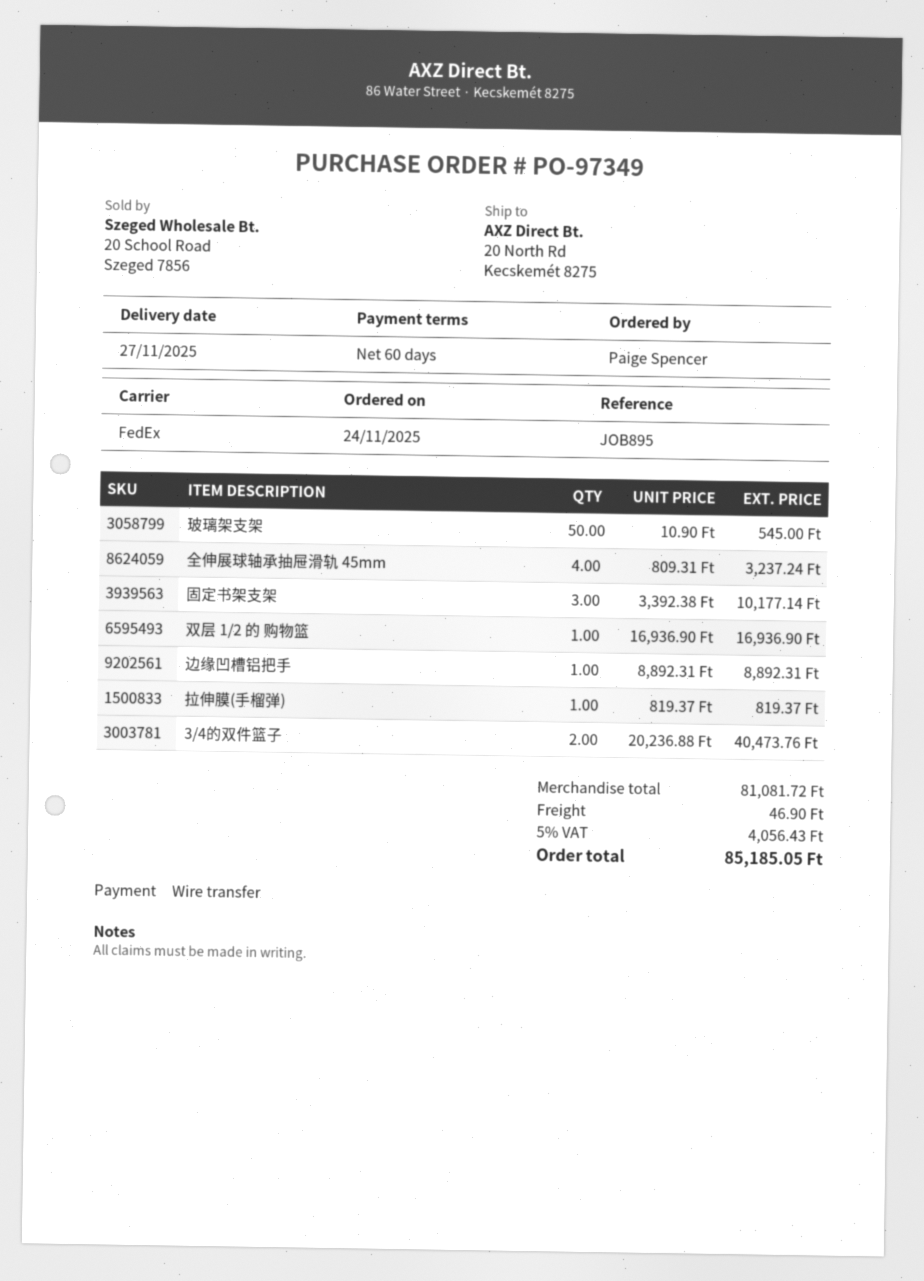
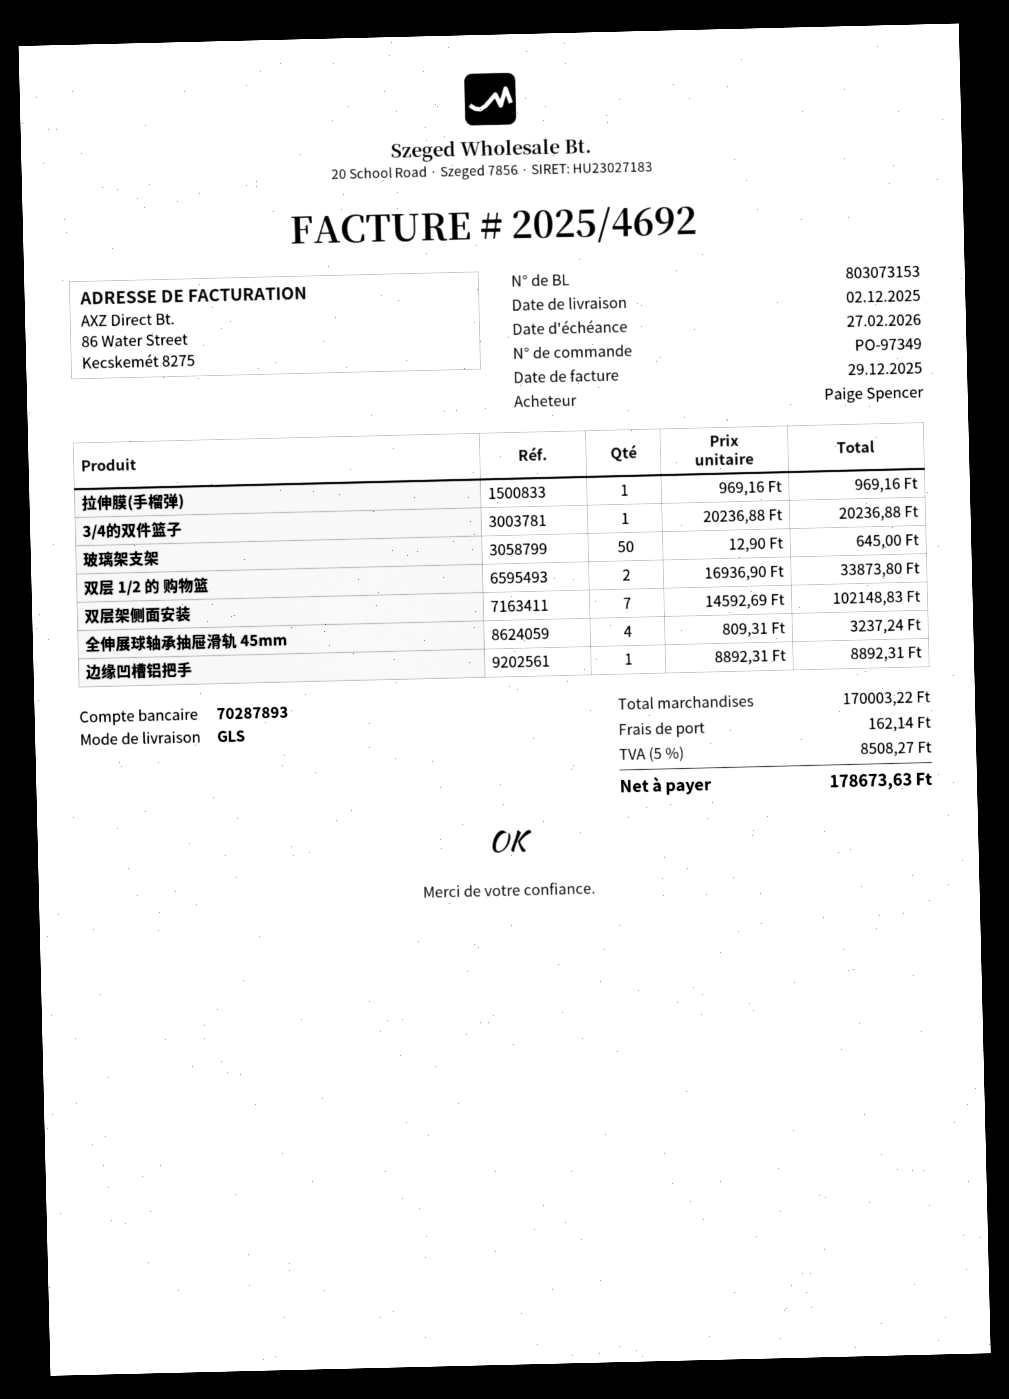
delivery date: 2025-11-27 -> 2025-12-02
shipping method: FedEx -> GLS
玻璃架支架: 50 x 10.90 = 545.00 -> 50 x 12.90 = 645.00
固定书架支架: 3 x 3392.38 = 10177.14 -> none
双层 1/2 的 购物篮: 1 x 16936.90 = 16936.90 -> 2 x 16936.90 = 33873.80
拉伸膜(手榴弹): 1 x 819.37 = 819.37 -> 1 x 969.16 = 969.16
3/4的双件篮子: 2 x 20236.88 = 40473.76 -> 1 x 20236.88 = 20236.88
双层架侧面安装: none -> 7 x 14592.69 = 102148.83
subtotal: 81081.72 -> 170003.22
shipping: 46.90 -> 162.14
tax: 5% = 4056.43 -> 5% = 8508.27
total: 85185.05 -> 178673.63

